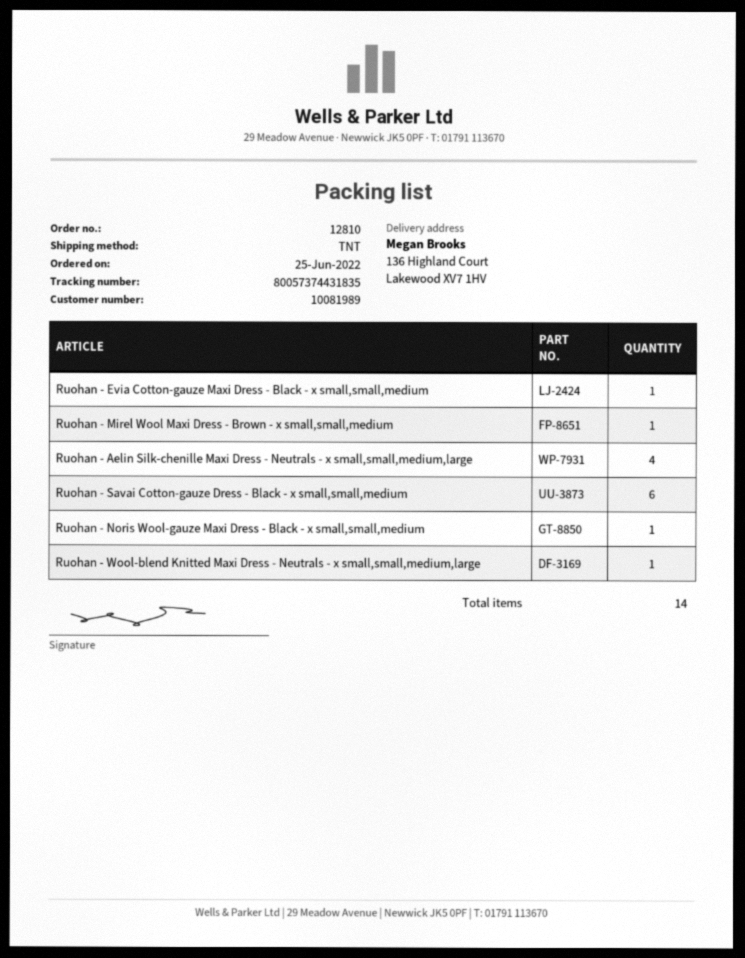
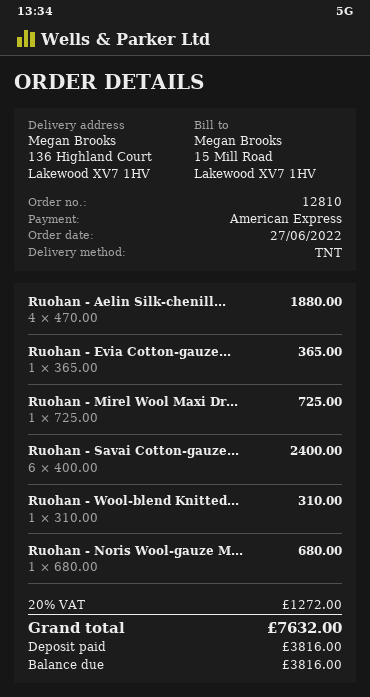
order date: 2022-06-25 -> 2022-06-27

